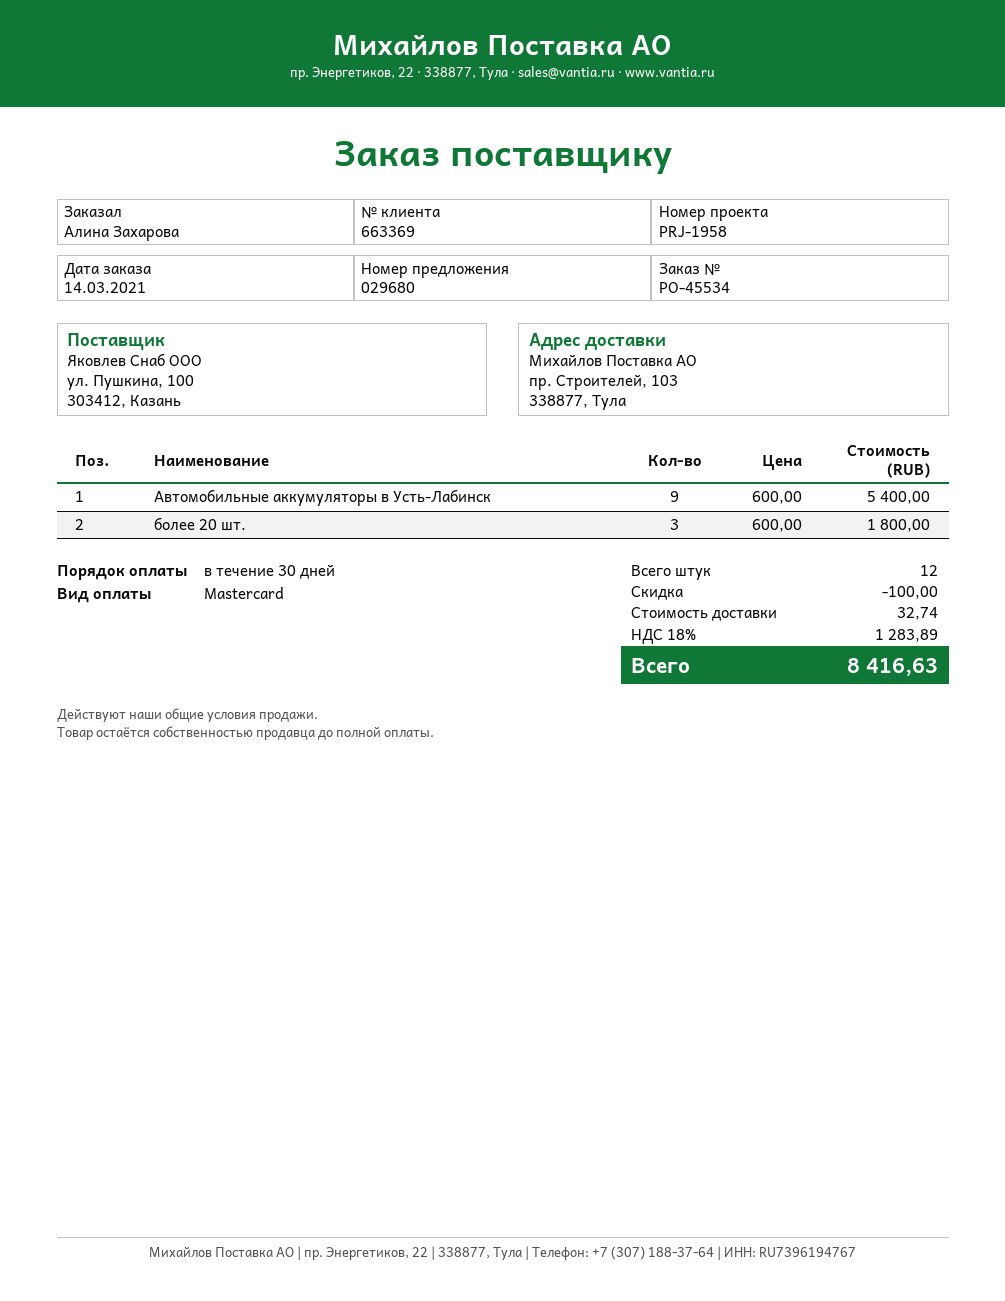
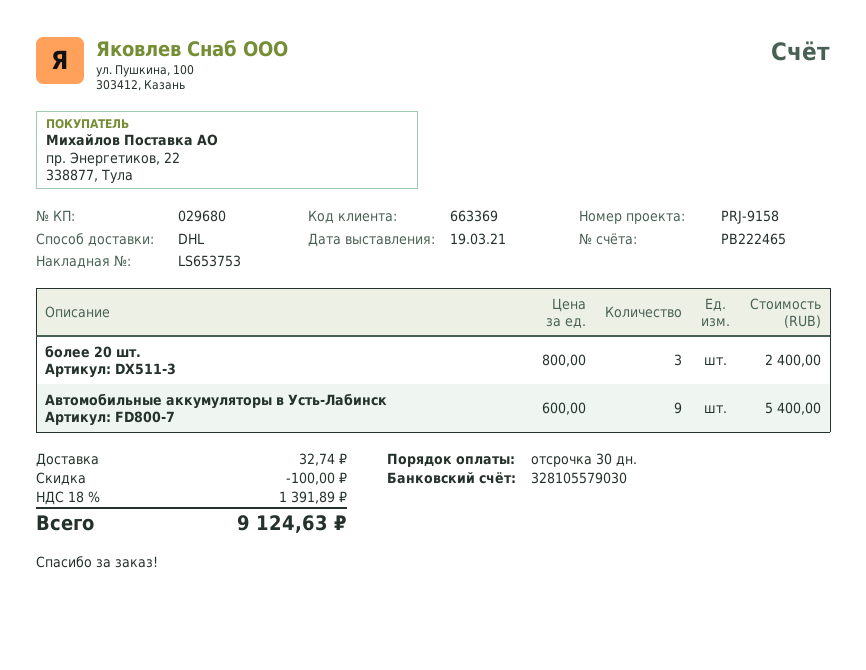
reference: PRJ-1958 -> PRJ-9158
более 20 шт.: 3 x 600.00 = 1800.00 -> 3 x 800.00 = 2400.00
tax: 18% = 1283.89 -> 18% = 1391.89
total: 8416.63 -> 9124.63

